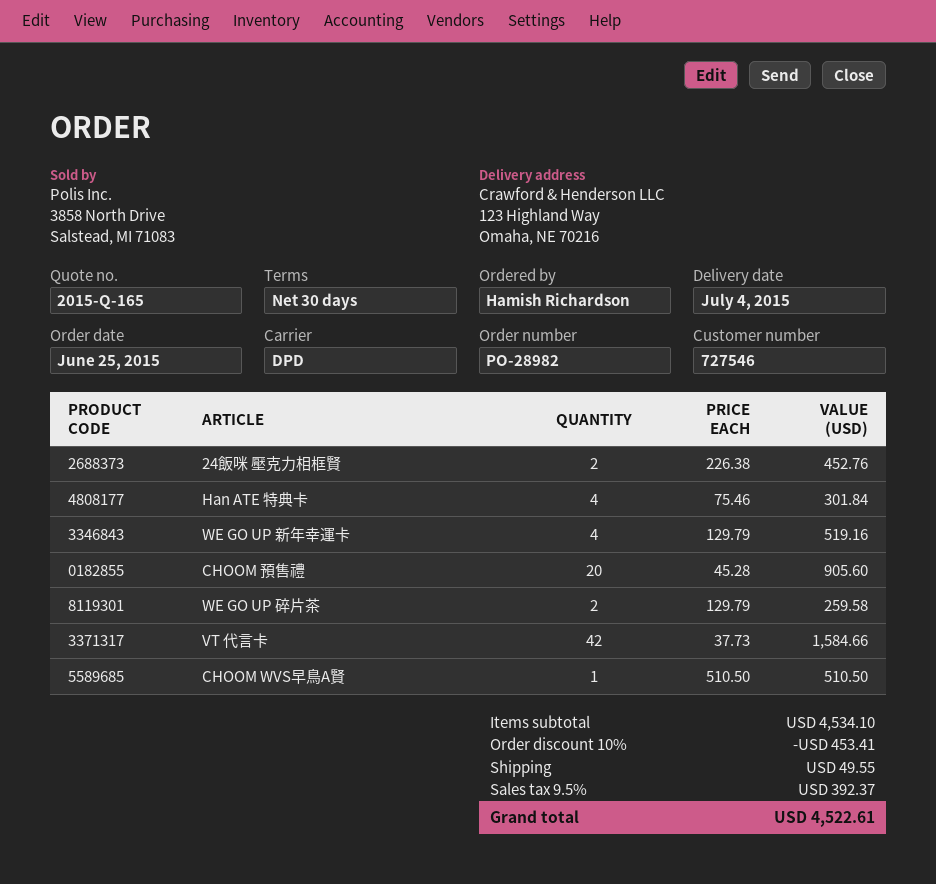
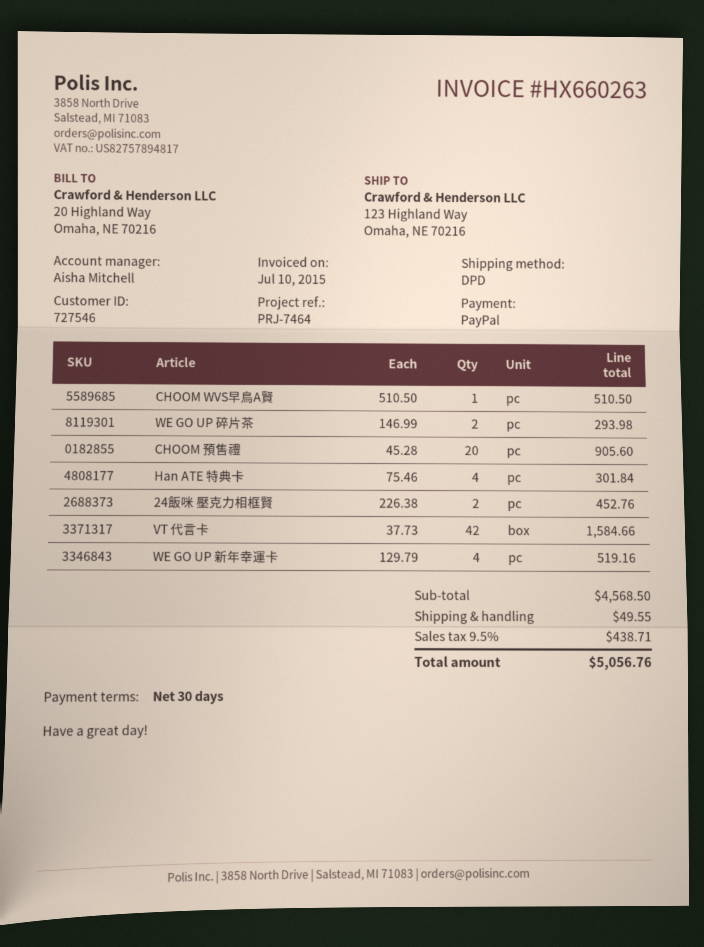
WE GO UP 碎片茶: 2 x 129.79 = 259.58 -> 2 x 146.99 = 293.98
subtotal: 4534.10 -> 4568.50
discount: 10% = 453.41 -> none
tax: 9.5% = 392.37 -> 9.5% = 438.71
total: 4522.61 -> 5056.76

